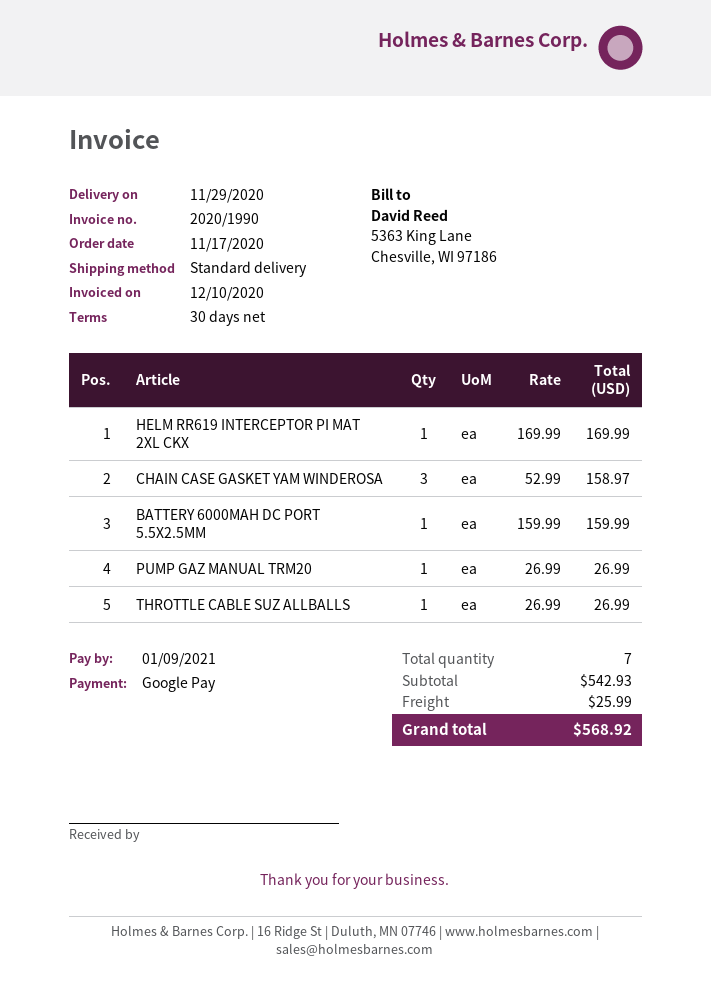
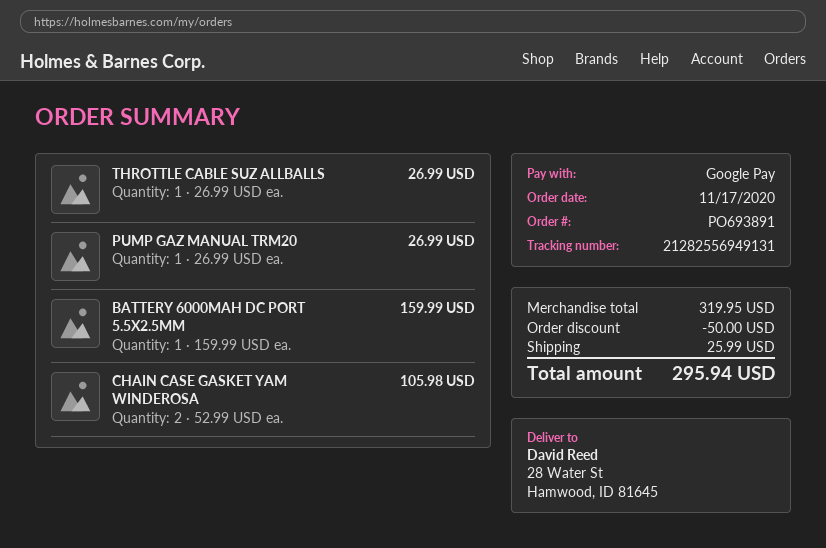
HELM RR619 INTERCEPTOR PI MAT 2XL CKX: 1 x 169.99 = 169.99 -> none
CHAIN CASE GASKET YAM WINDEROSA: 3 x 52.99 = 158.97 -> 2 x 52.99 = 105.98
subtotal: 542.93 -> 319.95
discount: none -> 50.00
total: 568.92 -> 295.94

